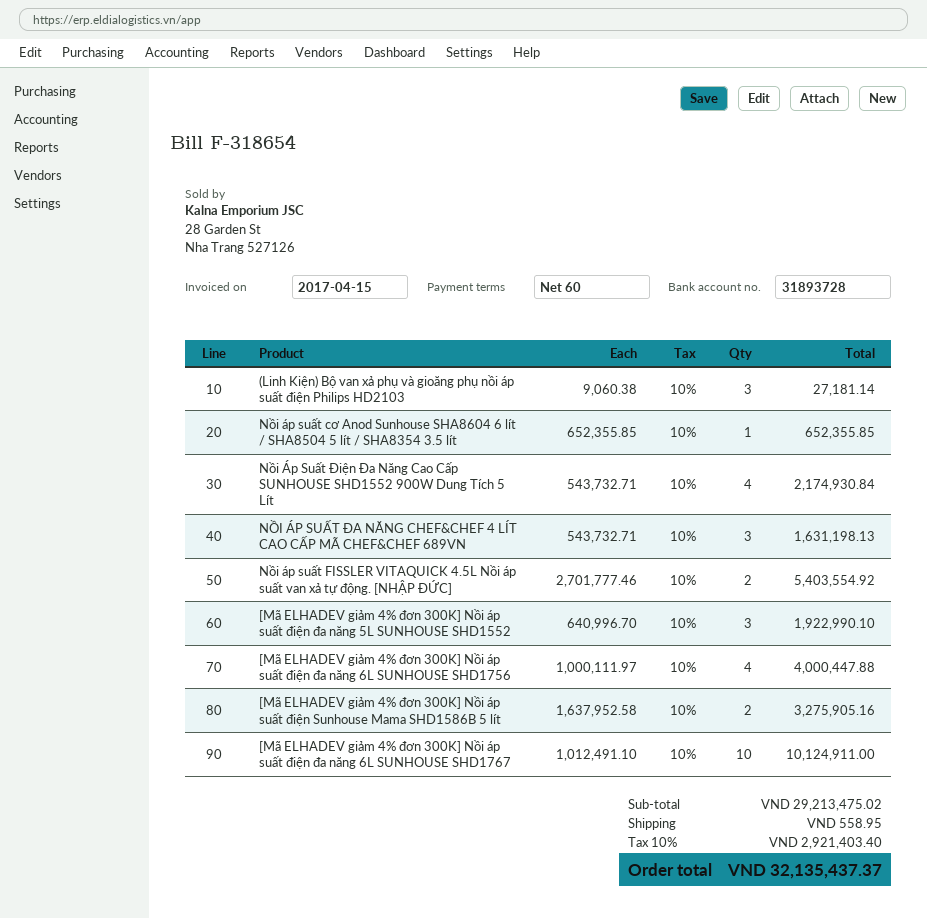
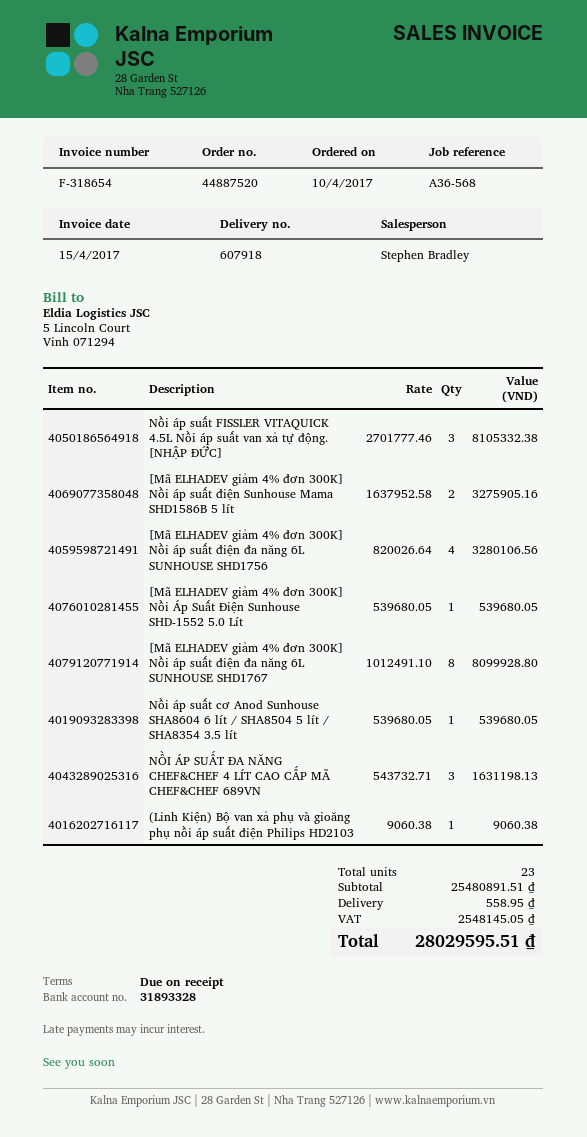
payment terms: 60 days -> on receipt
bank account: 31893728 -> 31893328
(Linh Kiện) Bộ van xả phụ và gioăng phụ nồi áp suất điện Philips HD2103: 3 x 9060.38 = 27181.14 -> 1 x 9060.38 = 9060.38
Nồi áp suất cơ Anod Sunhouse SHA8604 6 lít / SHA8504 5 lít / SHA8354 3.5 lít: 1 x 652355.85 = 652355.85 -> 1 x 539680.05 = 539680.05
Nồi Áp Suất Điện Đa Năng Cao Cấp SUNHOUSE SHD1552 900W Dung Tích 5 Lít: 4 x 543732.71 = 2174930.84 -> none
Nồi áp suất FISSLER VITAQUICK 4.5L Nồi áp suất van xả tự động. [NHẬP ĐỨC]: 2 x 2701777.46 = 5403554.92 -> 3 x 2701777.46 = 8105332.38
[Mã ELHADEV giảm 4% đơn 300K] Nồi áp suất điện đa năng 5L SUNHOUSE SHD1552: 3 x 640996.70 = 1922990.10 -> none
[Mã ELHADEV giảm 4% đơn 300K] Nồi áp suất điện đa năng 6L SUNHOUSE SHD1756: 4 x 1000111.97 = 4000447.88 -> 4 x 820026.64 = 3280106.56
[Mã ELHADEV giảm 4% đơn 300K] Nồi áp suất điện đa năng 6L SUNHOUSE SHD1767: 10 x 1012491.10 = 10124911.00 -> 8 x 1012491.10 = 8099928.80
[Mã ELHADEV giảm 4% đơn 300K] Nồi Áp Suất Điện Sunhouse SHD-1552 5.0 Lít: none -> 1 x 539680.05 = 539680.05
subtotal: 29213475.02 -> 25480891.51
tax: 2921403.40 -> 2548145.05
total: 32135437.37 -> 28029595.51

